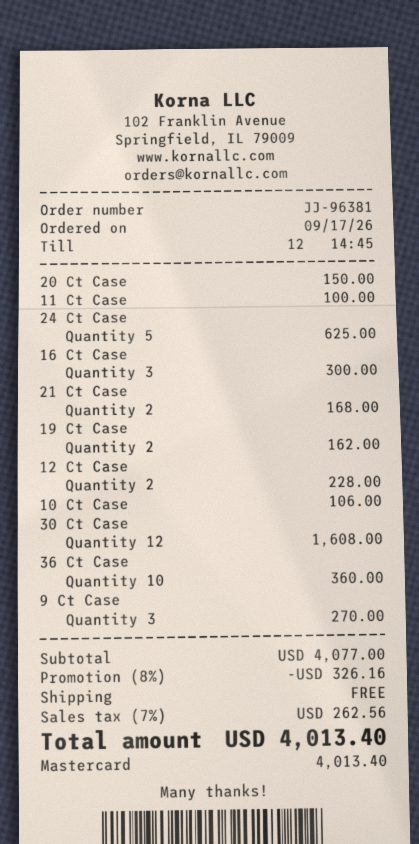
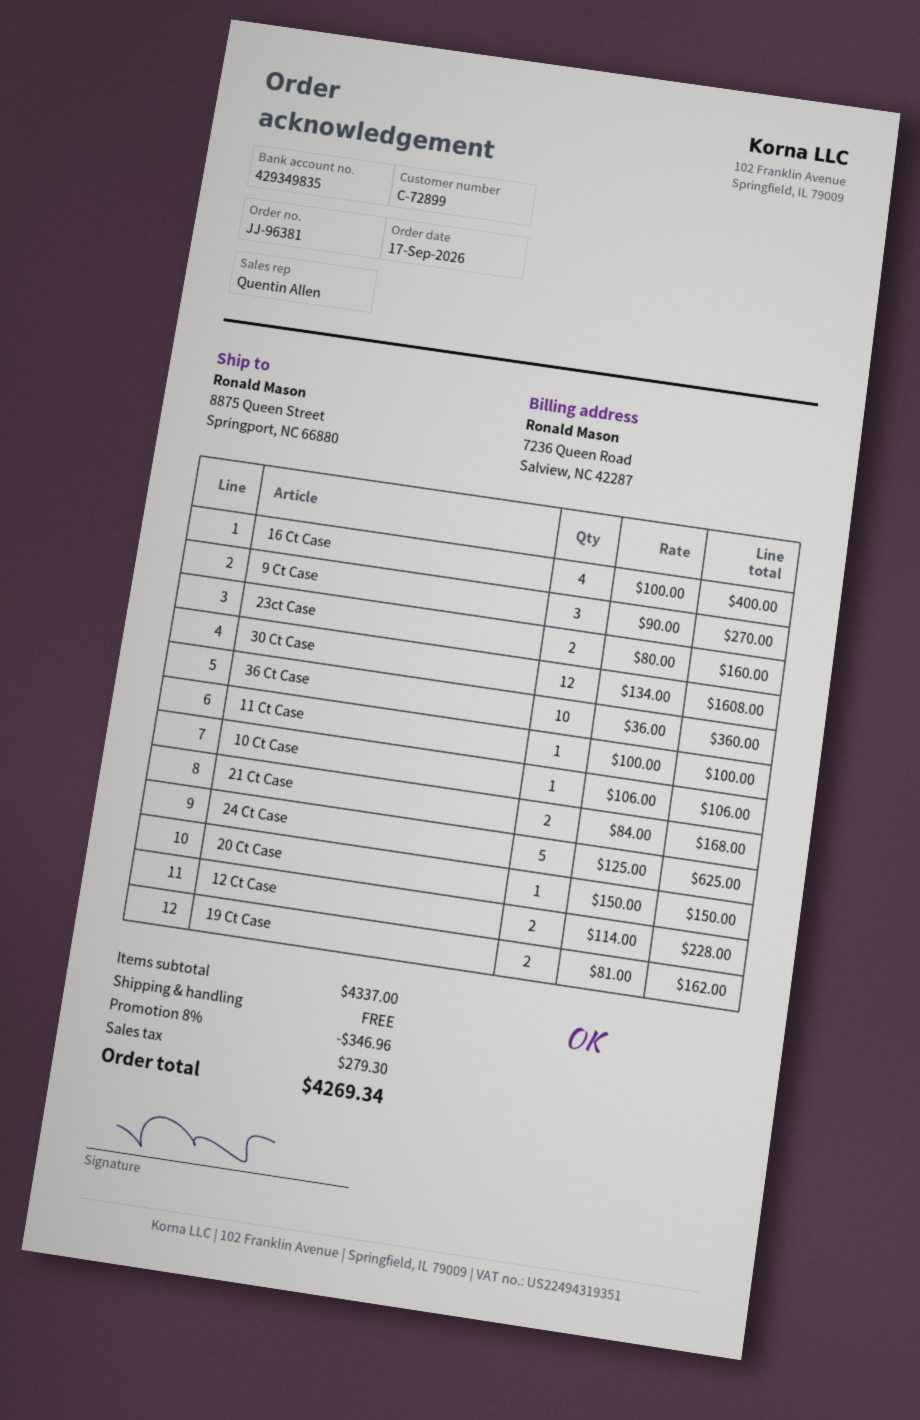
16 Ct Case: 3 for 300.00 -> 4 for 400.00
23ct Case: none -> 2 for 160.00
subtotal: 4077.00 -> 4337.00
discount: 8% = 326.16 -> 8% = 346.96
tax: 262.56 -> 279.30
total: 4013.40 -> 4269.34

